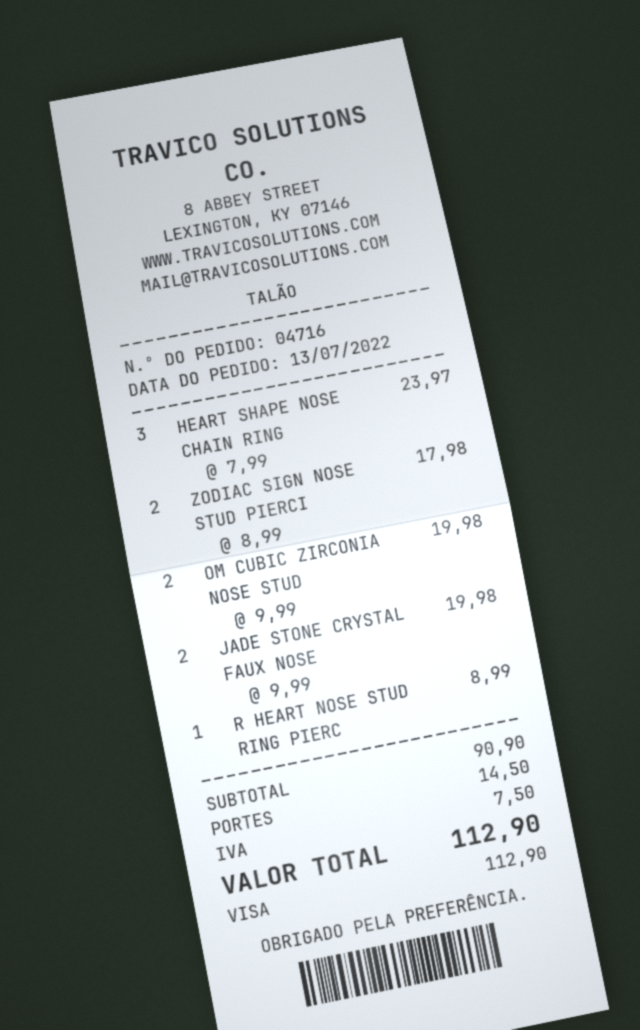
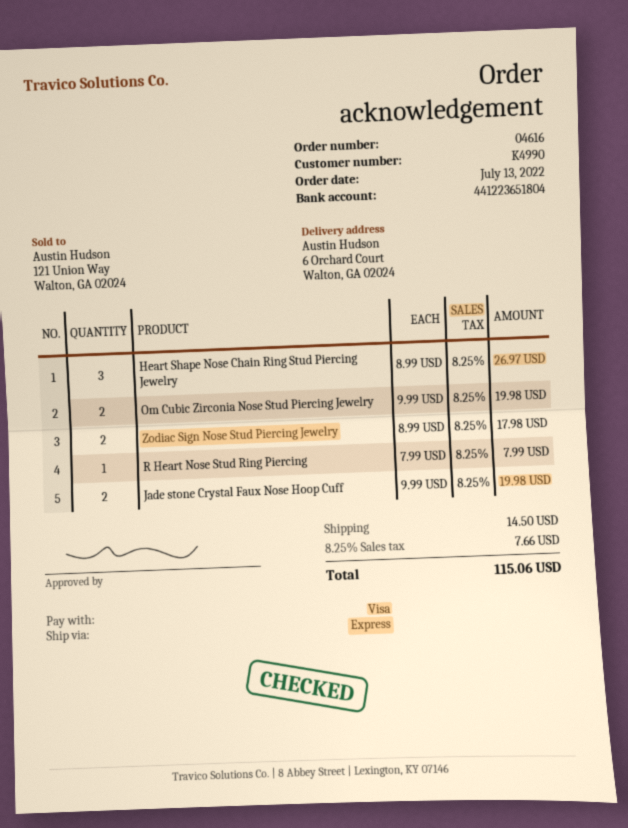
order number: 04716 -> 04616
HEART SHAPE NOSE CHAIN RING: 3 x 7.99 = 23.97 -> 3 x 8.99 = 26.97
R HEART NOSE STUD RING PIERC: 1 x 8.99 = 8.99 -> 1 x 7.99 = 7.99
tax: 7.50 -> 7.66
total: 112.90 -> 115.06

